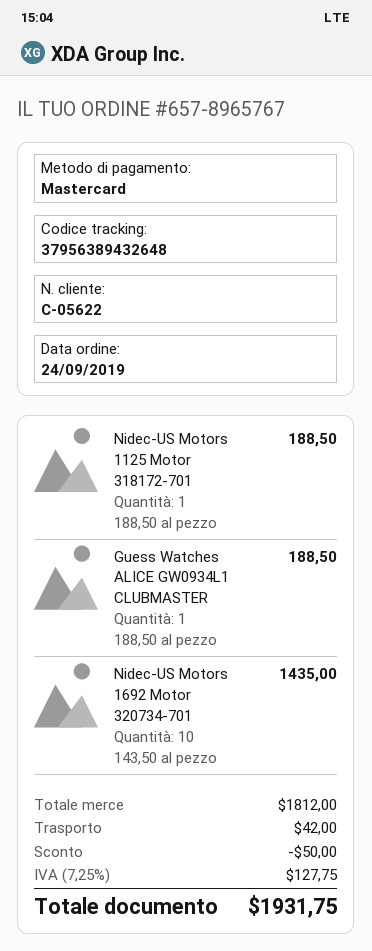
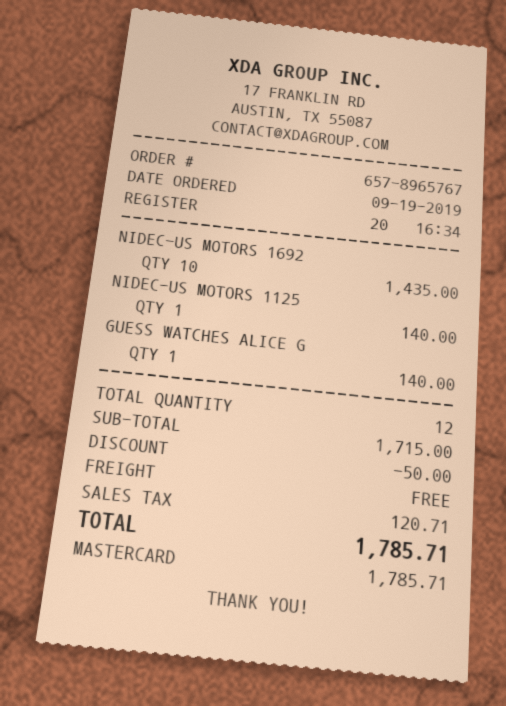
order date: 2019-09-24 -> 2019-09-19
Nidec-US Motors 1125 Motor 318172-701: 1 for 188.50 -> 1 for 140.00
Guess Watches ALICE GW0934L1 CLUBMASTER: 1 for 188.50 -> 1 for 140.00
subtotal: 1812.00 -> 1715.00
shipping: 42.00 -> 0.00
tax: 127.75 -> 120.71
total: 1931.75 -> 1785.71

